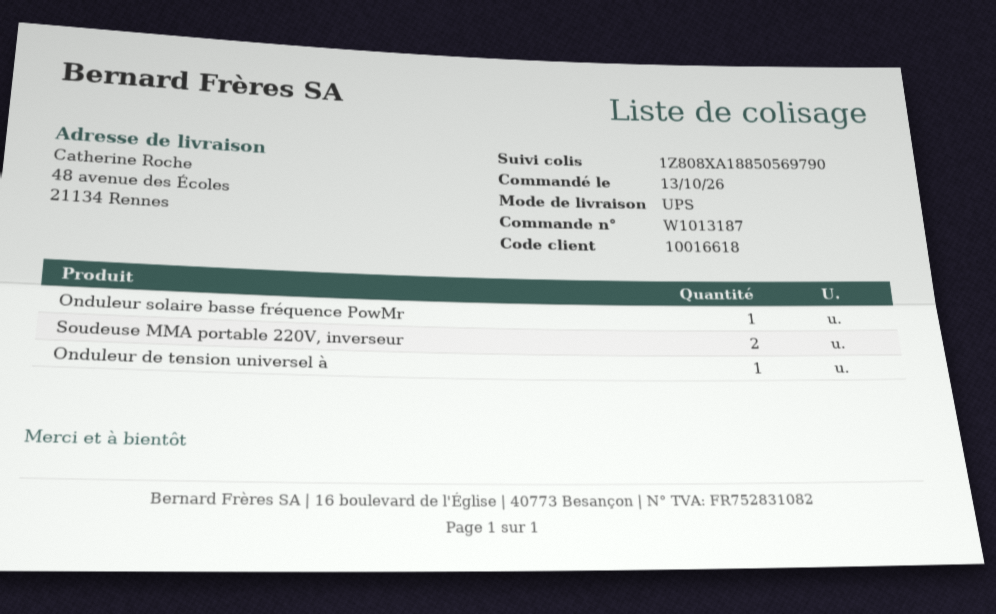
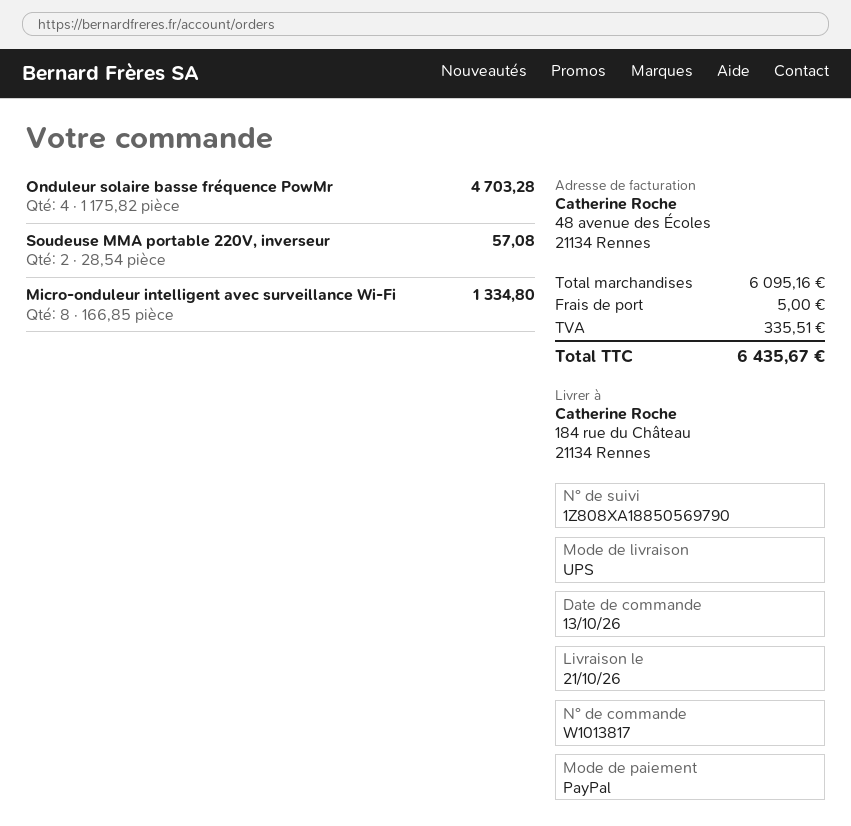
order number: W1013187 -> W1013817
ship to: 48 avenue des Écoles, 21134 Rennes -> 184 rue du Château, 21134 Rennes
Onduleur solaire basse fréquence PowMr: 1 -> 4
Onduleur de tension universel à: 1 -> none
Micro-onduleur intelligent avec surveillance Wi-Fi: none -> 8

